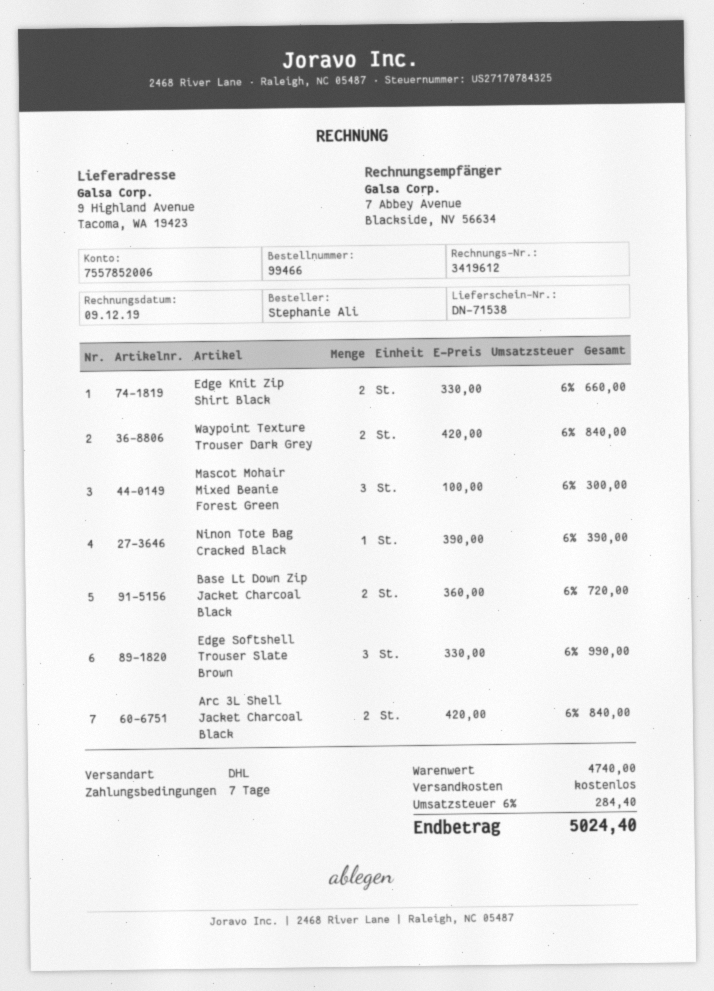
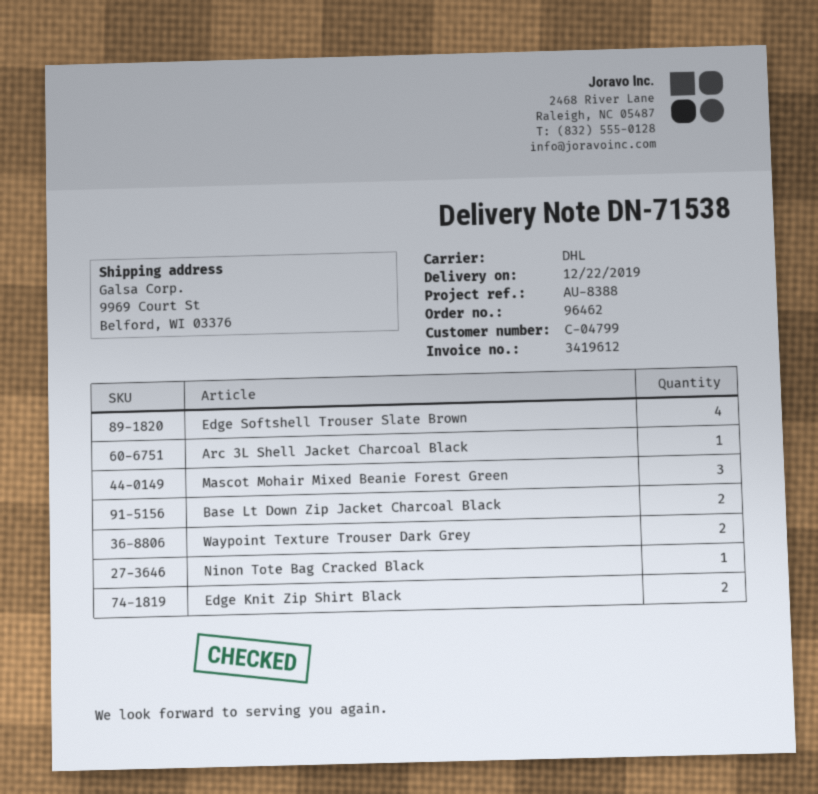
order number: 99466 -> 96462
ship to: 9 Highland Avenue, Tacoma, WA 19423 -> 9969 Court St, Belford, WI 03376
Edge Softshell Trouser Slate Brown: 3 -> 4
Arc 3L Shell Jacket Charcoal Black: 2 -> 1

